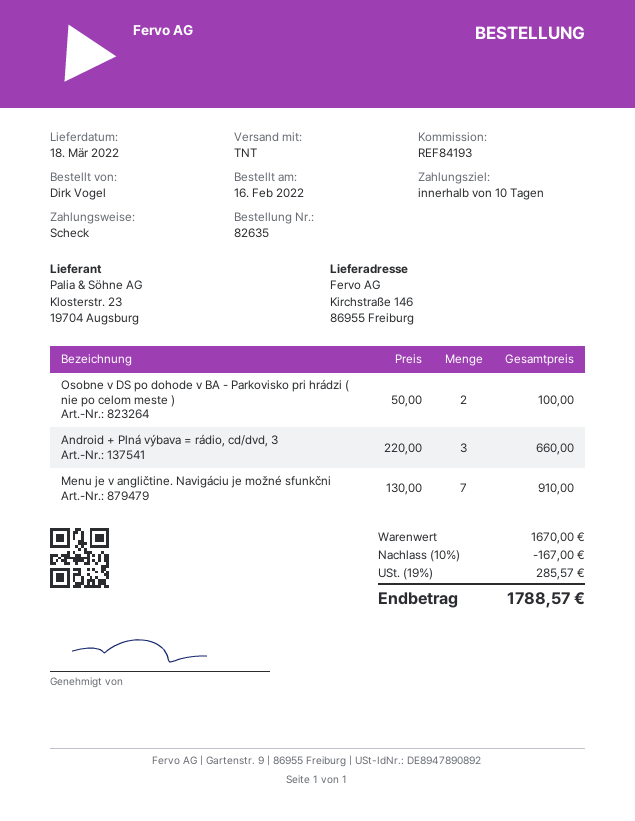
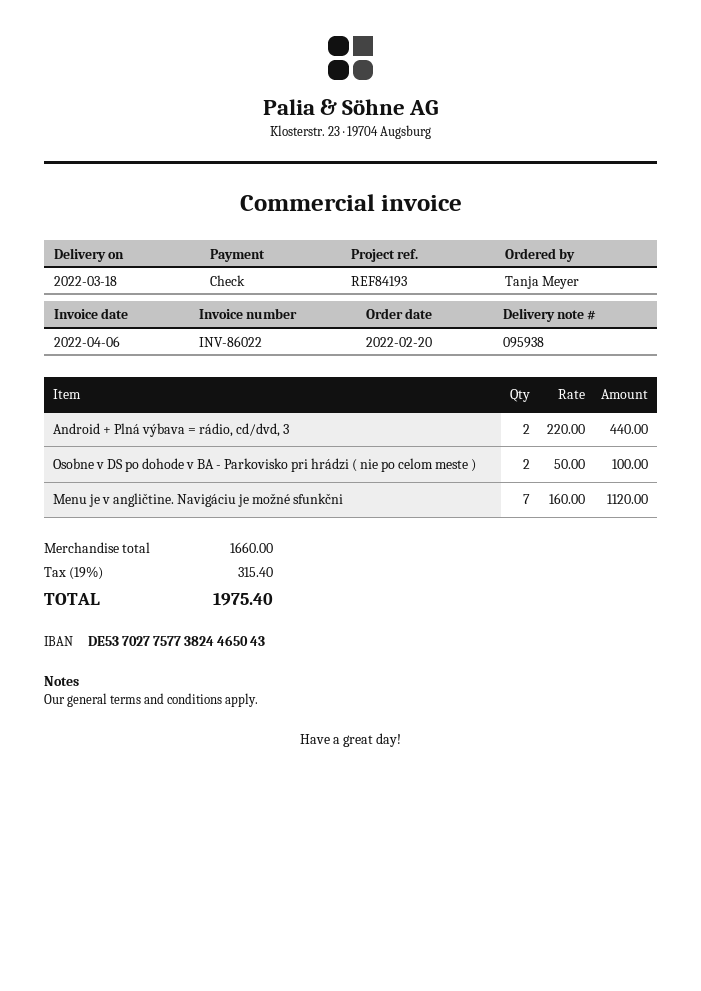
order date: 2022-02-16 -> 2022-02-20
ordered by: Dirk Vogel -> Tanja Meyer
Android + Plná výbava = rádio, cd/dvd, 3: 3 x 220.00 = 660.00 -> 2 x 220.00 = 440.00
Menu je v angličtine. Navigáciu je možné sfunkčni: 7 x 130.00 = 910.00 -> 7 x 160.00 = 1120.00
subtotal: 1670.00 -> 1660.00
discount: 10% = 167.00 -> none
tax: 19% = 285.57 -> 19% = 315.40
total: 1788.57 -> 1975.40

